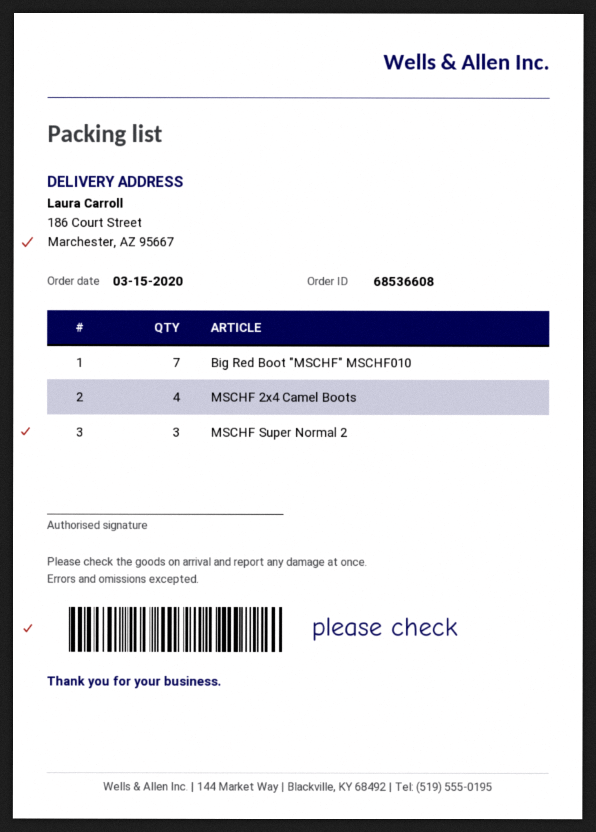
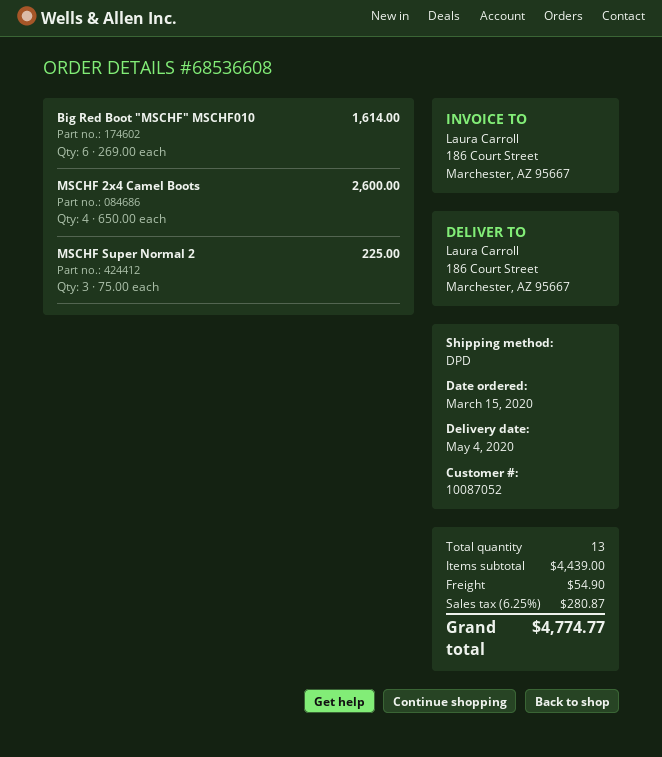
Big Red Boot "MSCHF" MSCHF010: 7 -> 6

